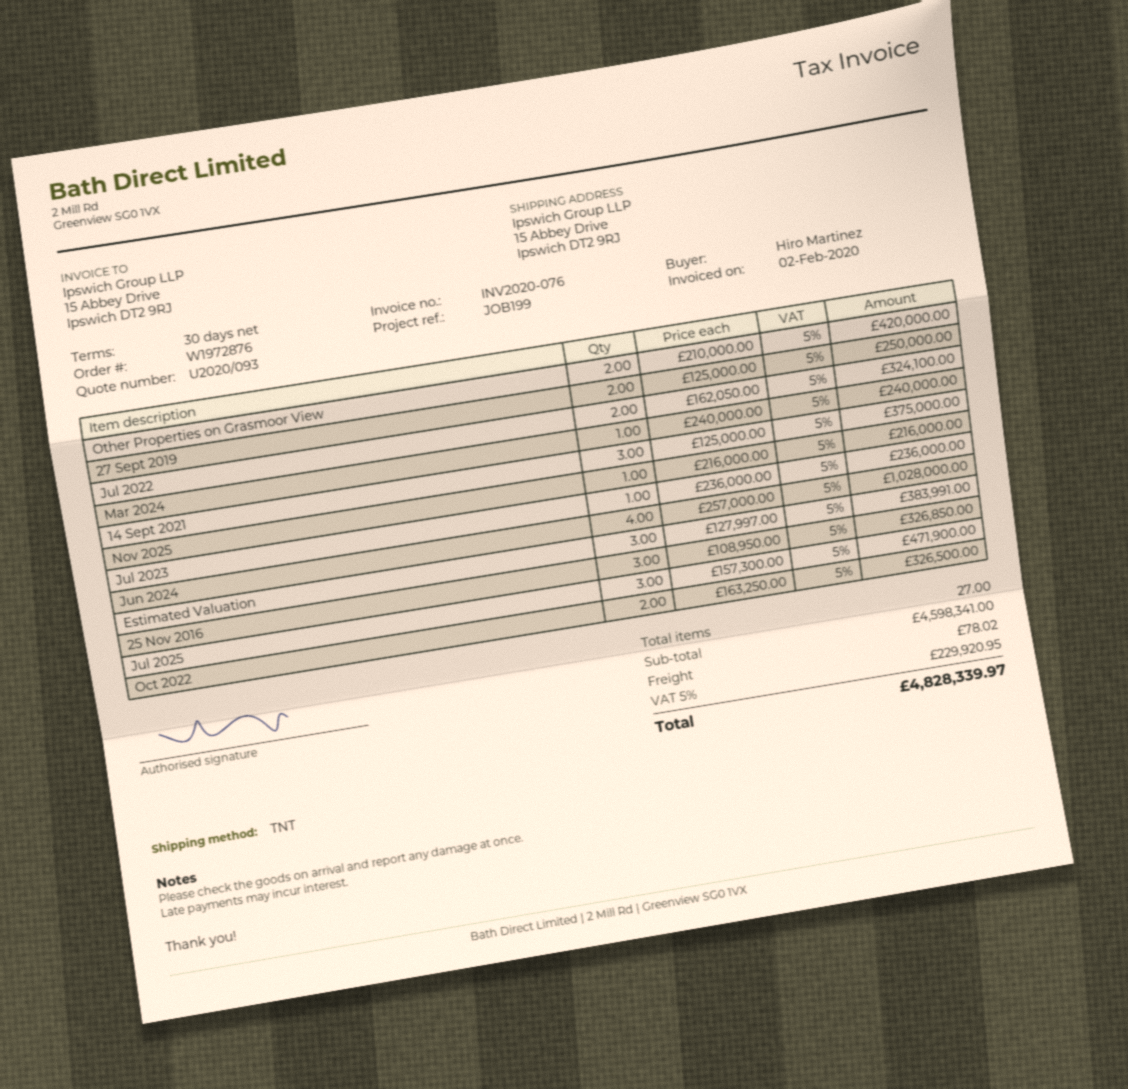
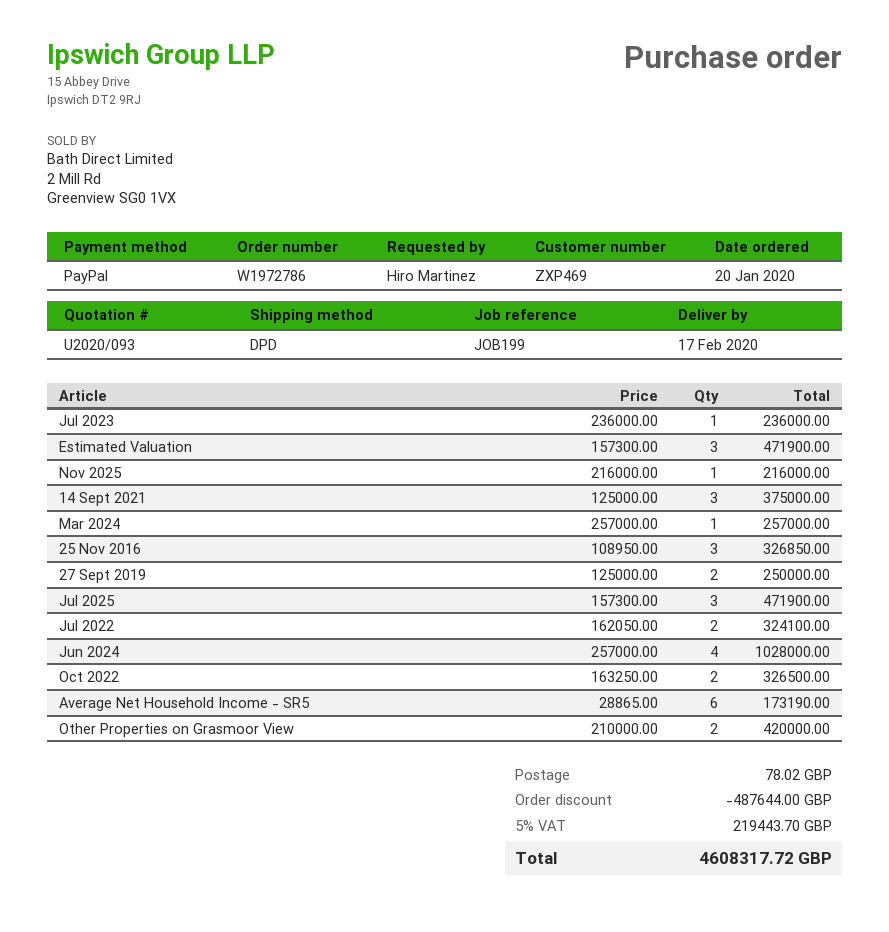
order number: W1972876 -> W1972786
shipping method: TNT -> DPD
Mar 2024: 1 x 240000.00 = 240000.00 -> 1 x 257000.00 = 257000.00
Estimated Valuation: 3 x 127997.00 = 383991.00 -> 3 x 157300.00 = 471900.00
Average Net Household Income - SR5: none -> 6 x 28865.00 = 173190.00
discount: none -> 487644.00
tax: 5% = 229920.95 -> 5% = 219443.70
total: 4828339.97 -> 4608317.72

